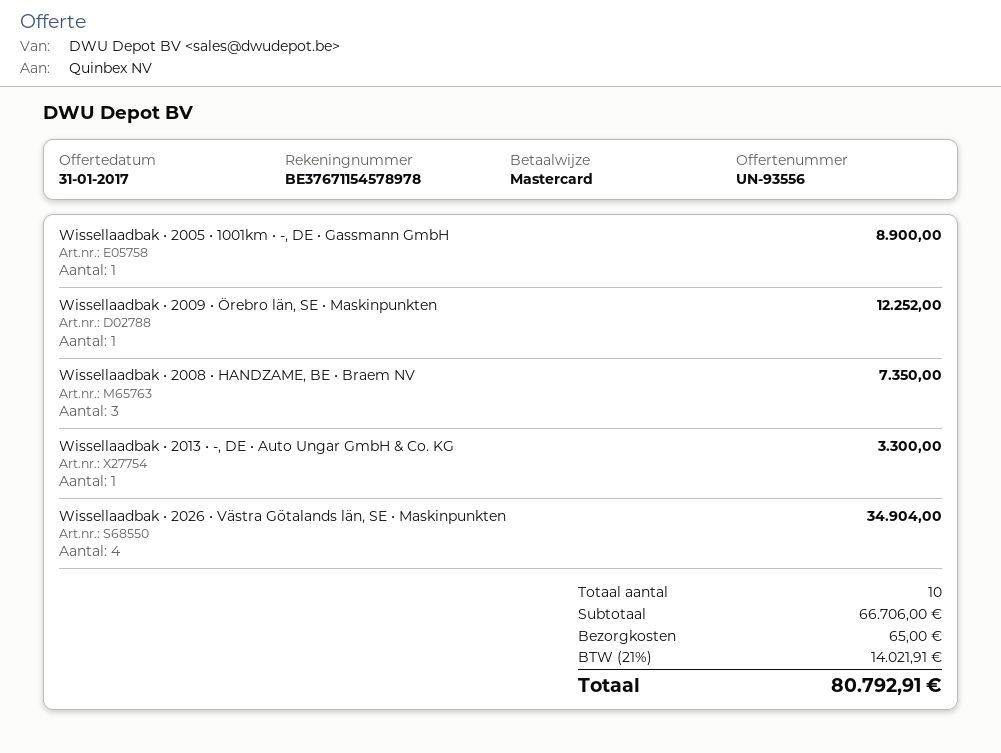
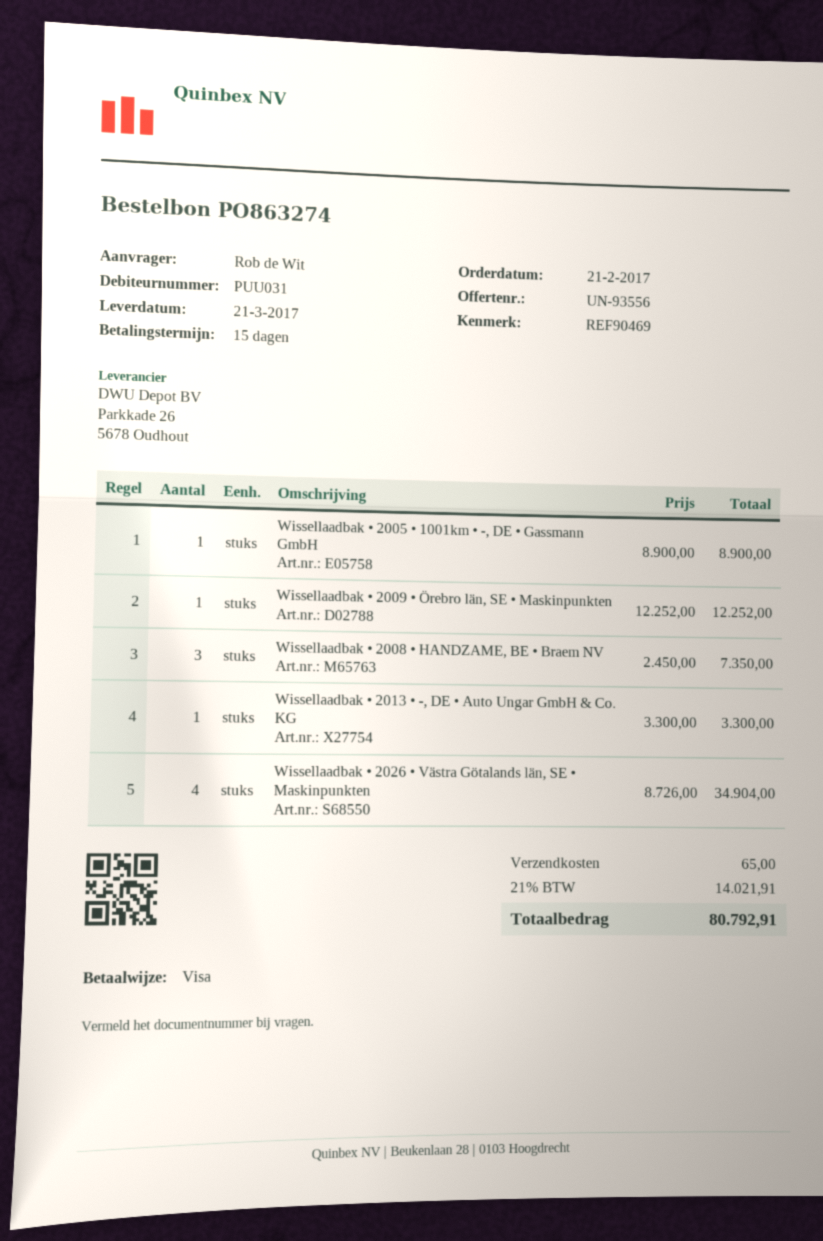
payment method: Mastercard -> Visa

